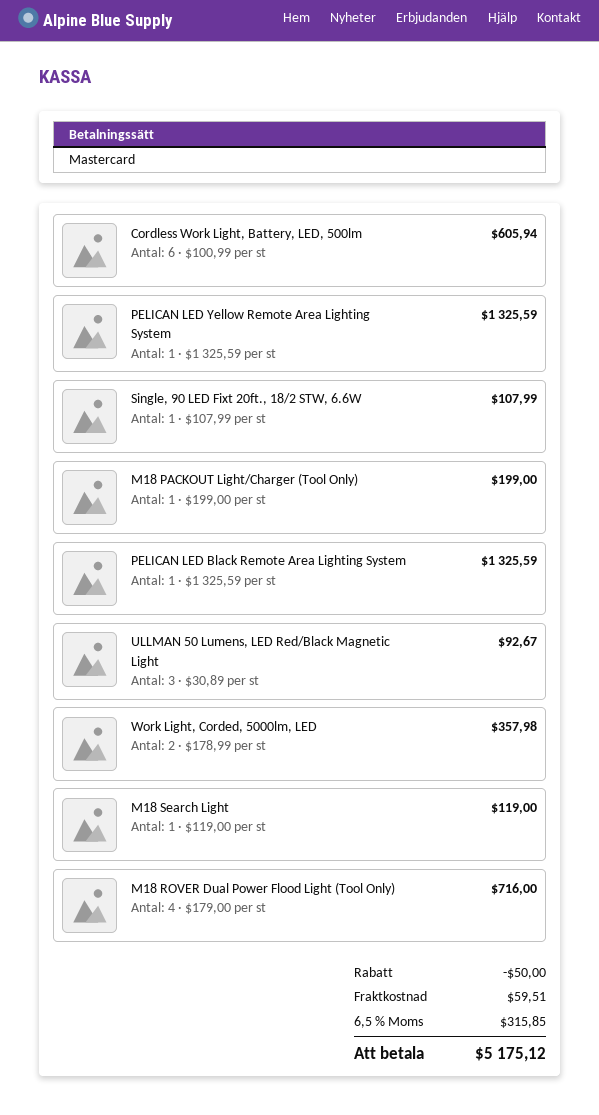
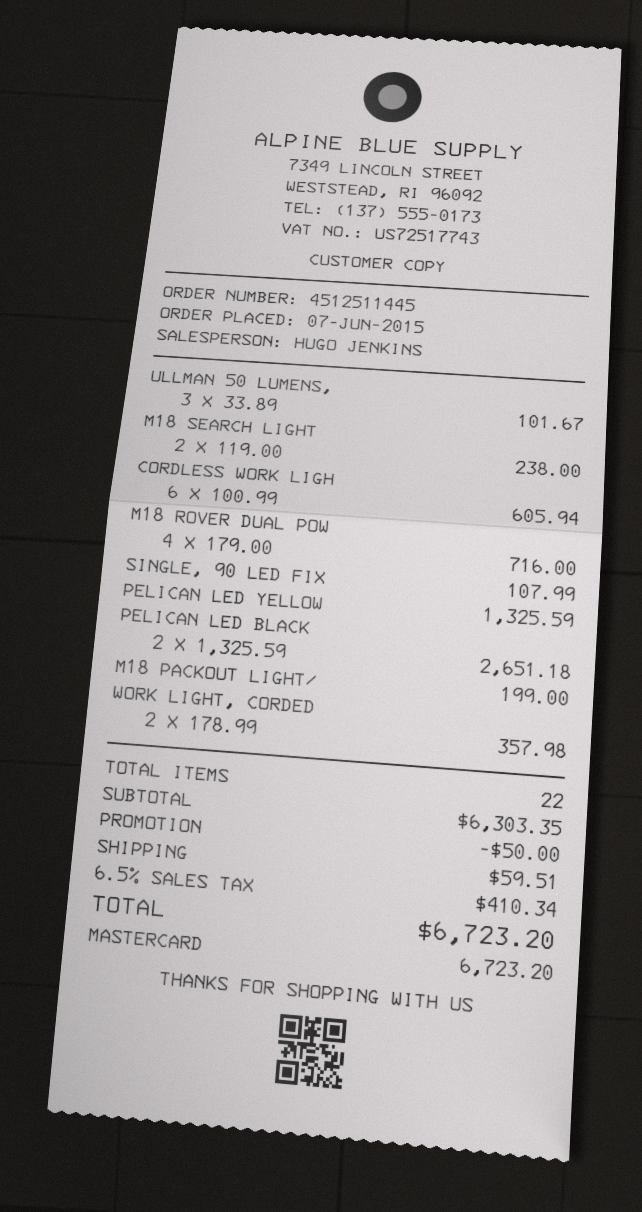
PELICAN LED Black Remote Area Lighting System: 1 x 1325.59 = 1325.59 -> 2 x 1325.59 = 2651.18
ULLMAN 50 Lumens, LED Red/Black Magnetic Light: 3 x 30.89 = 92.67 -> 3 x 33.89 = 101.67
M18 Search Light: 1 x 119.00 = 119.00 -> 2 x 119.00 = 238.00
tax: 6.5% = 315.85 -> 6.5% = 410.34
total: 5175.12 -> 6723.20

